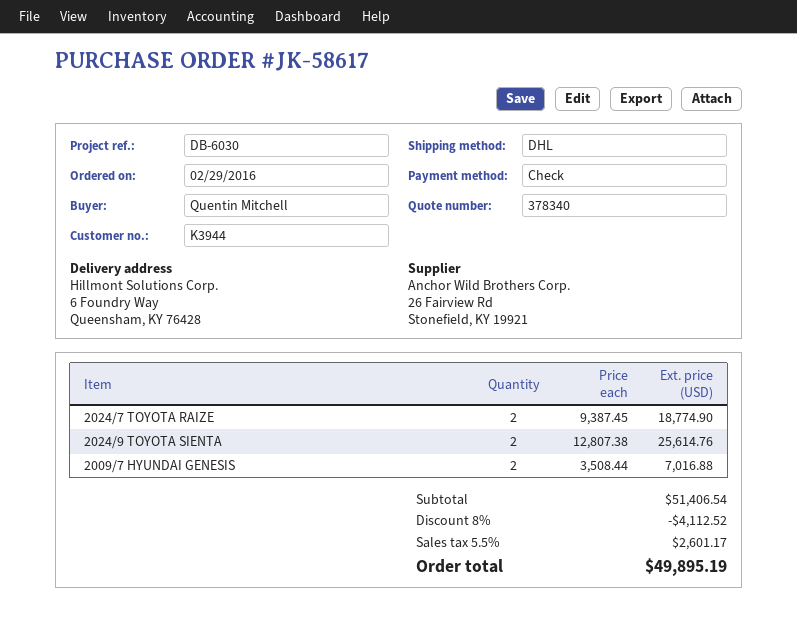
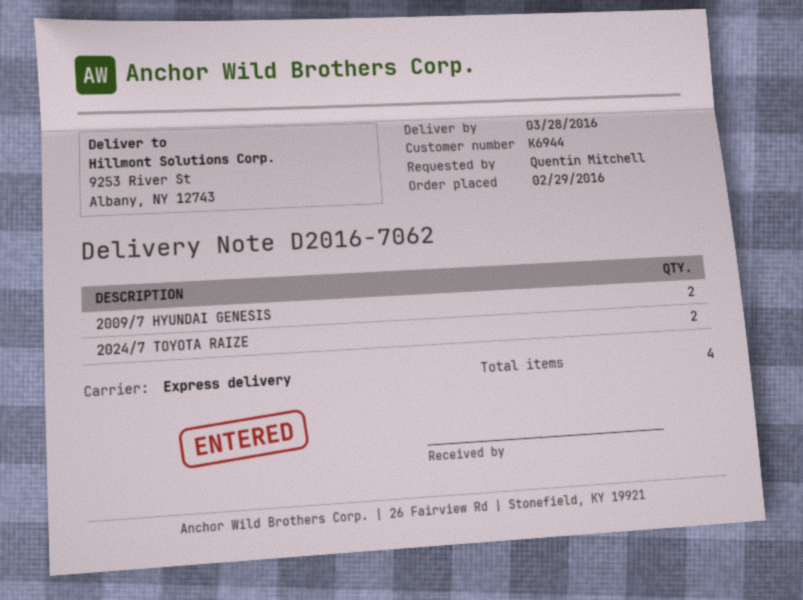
customer number: K3944 -> K6944
shipping method: DHL -> express
ship to: 6 Foundry Way, Queensham, KY 76428 -> 9253 River St, Albany, NY 12743
2024/9 TOYOTA SIENTA: 2 -> none

